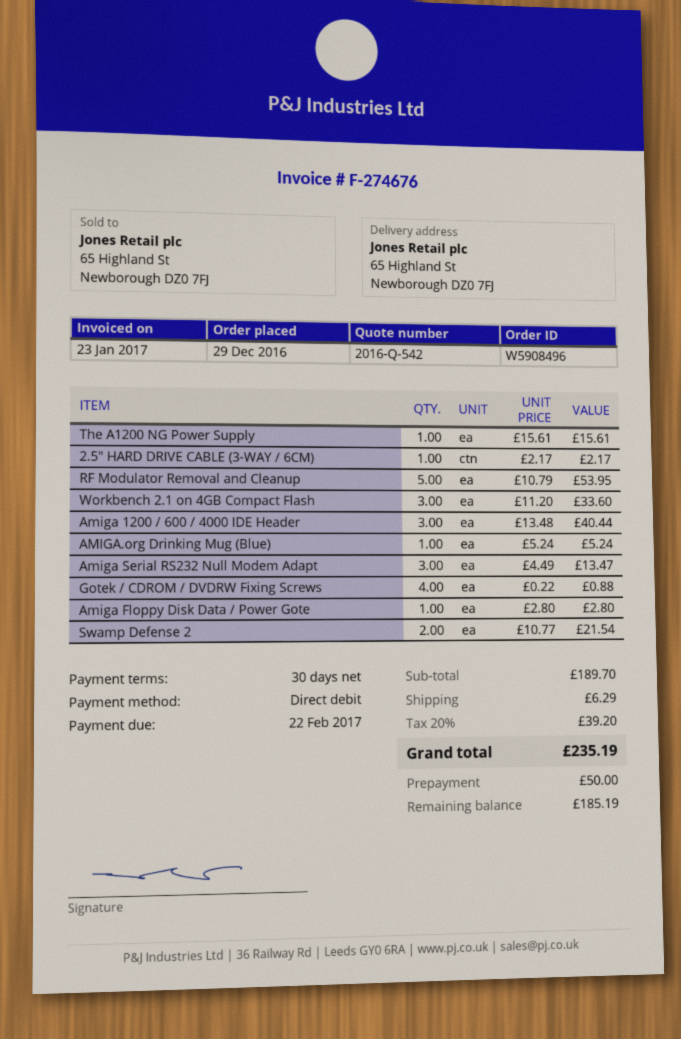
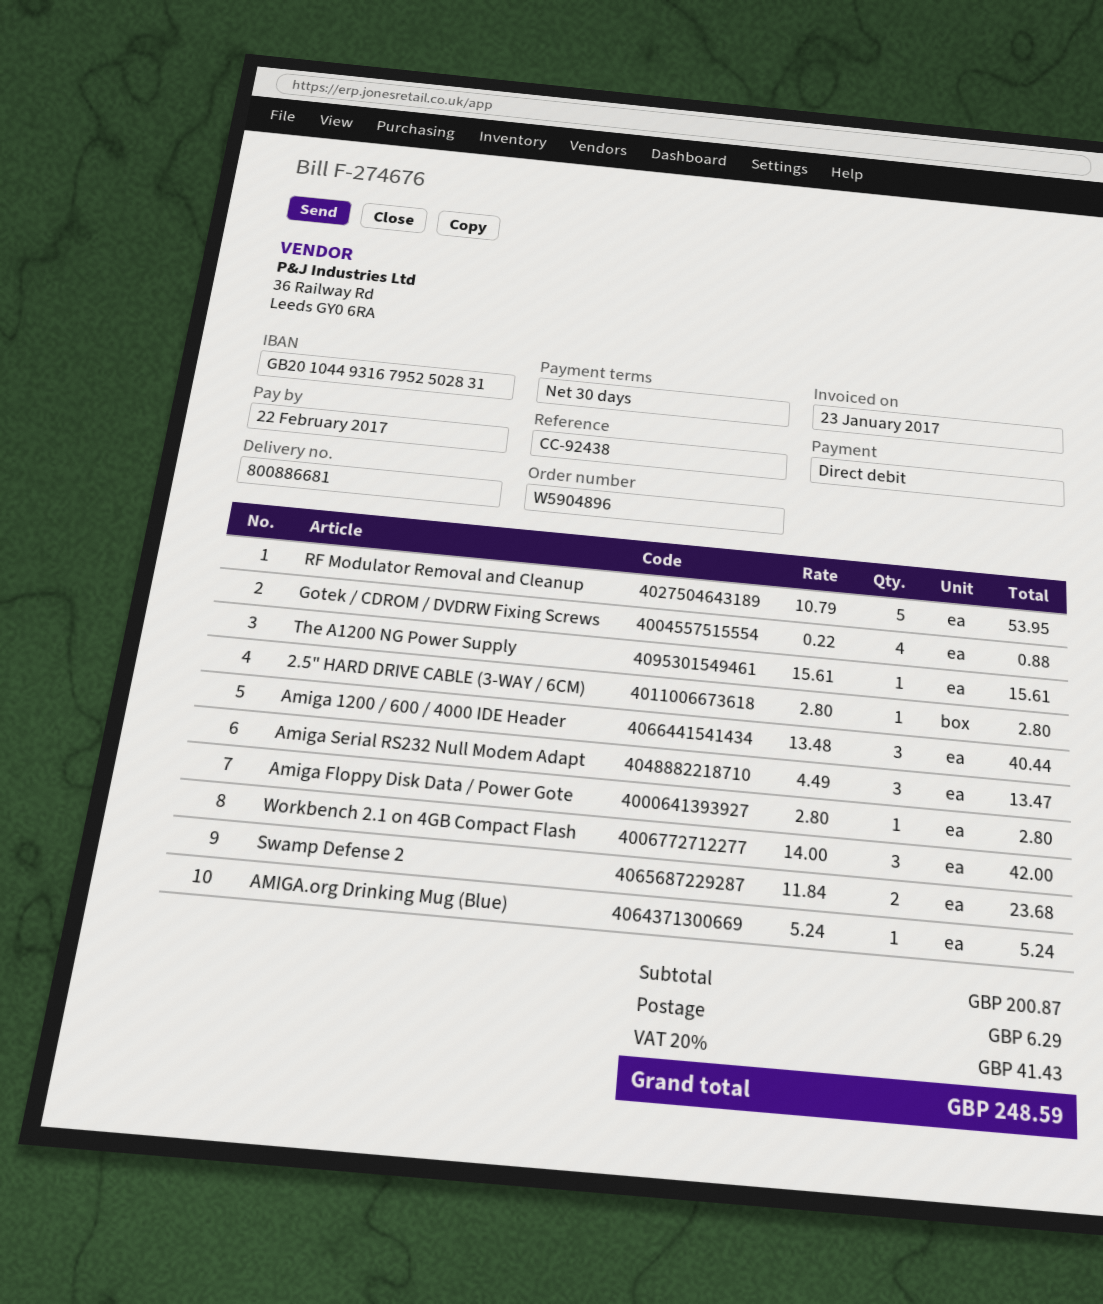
order number: W5908496 -> W5904896
2.5" HARD DRIVE CABLE (3-WAY / 6CM): 1 x 2.17 = 2.17 -> 1 x 2.80 = 2.80
Workbench 2.1 on 4GB Compact Flash: 3 x 11.20 = 33.60 -> 3 x 14.00 = 42.00
Swamp Defense 2: 2 x 10.77 = 21.54 -> 2 x 11.84 = 23.68
subtotal: 189.70 -> 200.87
tax: 20% = 39.20 -> 20% = 41.43
total: 235.19 -> 248.59

